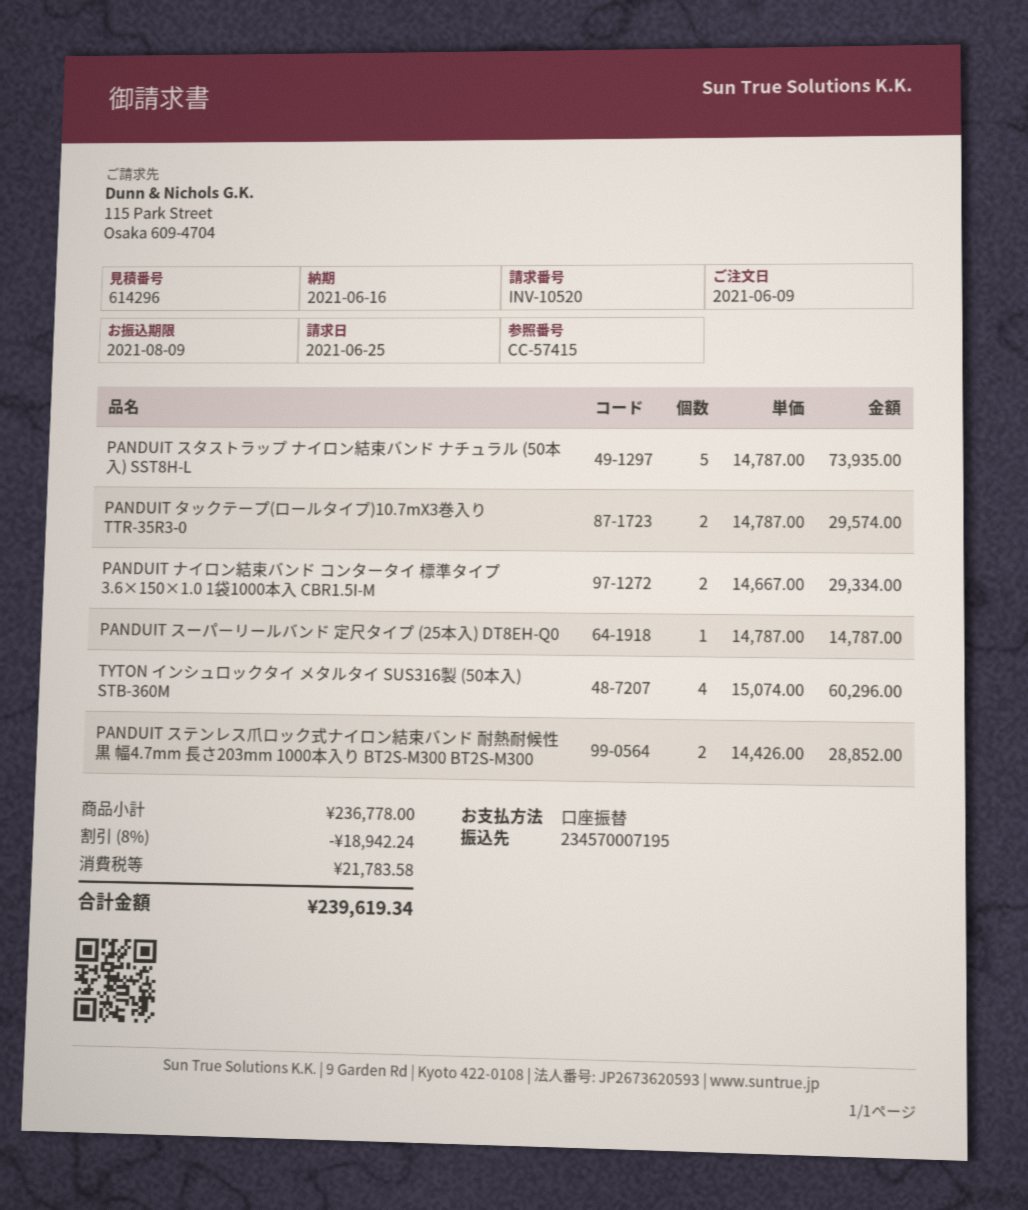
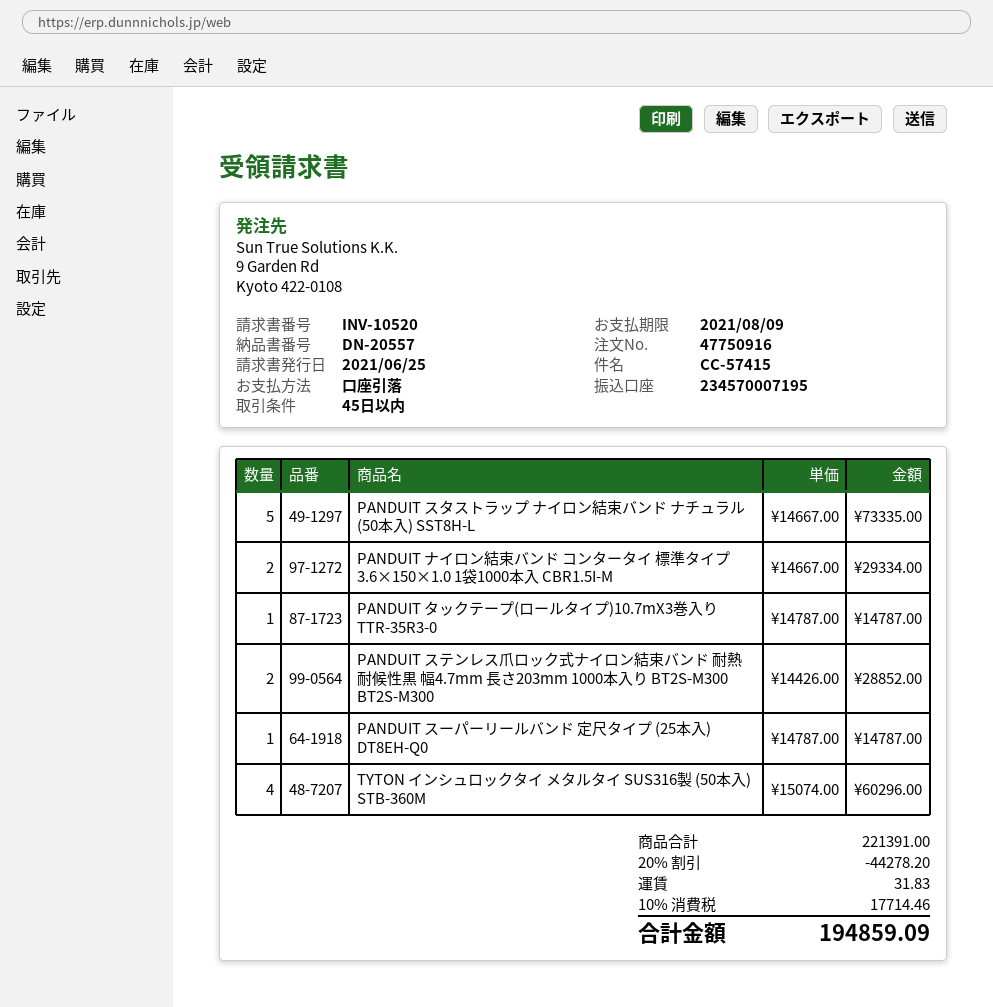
PANDUIT スタストラップ ナイロン結束バンド ナチュラル (50本入) SST8H-L: 5 x 14787.00 = 73935.00 -> 5 x 14667.00 = 73335.00
PANDUIT タックテープ(ロールタイプ)10.7mX3巻入り TTR-35R3-0: 2 x 14787.00 = 29574.00 -> 1 x 14787.00 = 14787.00
subtotal: 236778.00 -> 221391.00
discount: 8% = 18942.24 -> 20% = 44278.20
shipping: none -> 31.83
tax: 21783.58 -> 17714.46
total: 239619.34 -> 194859.09

